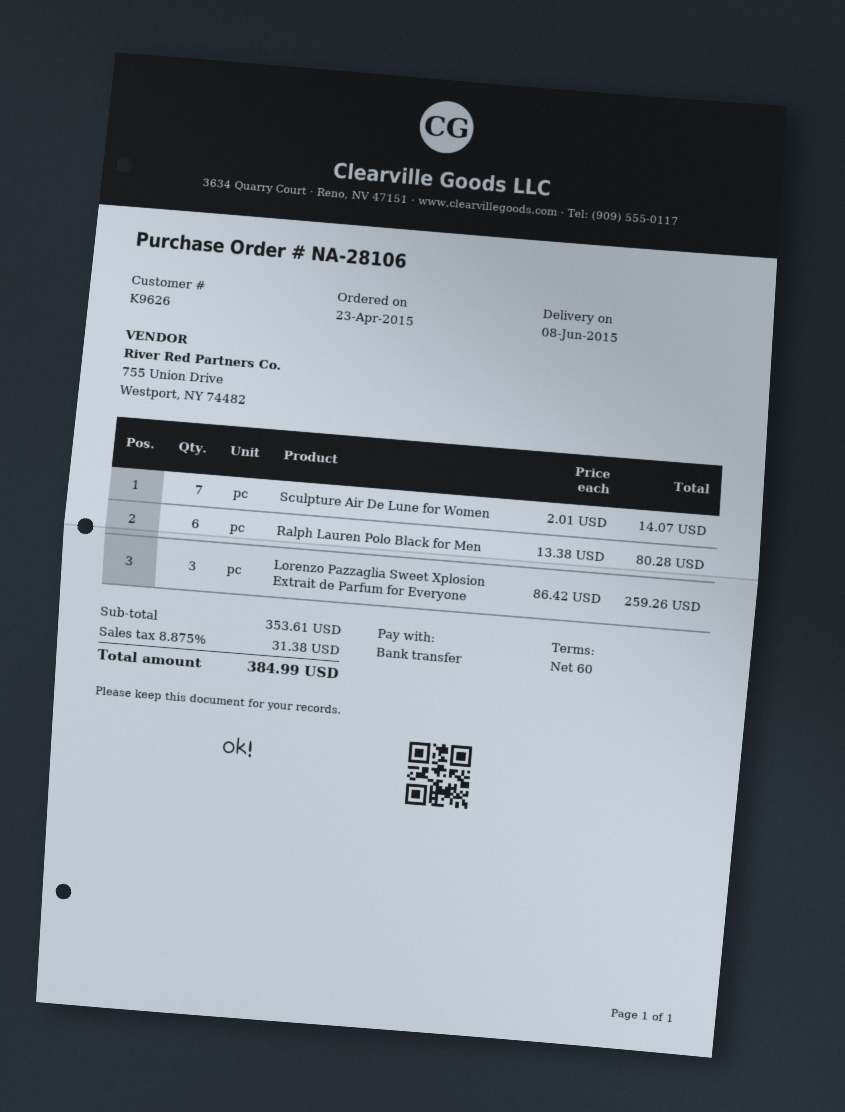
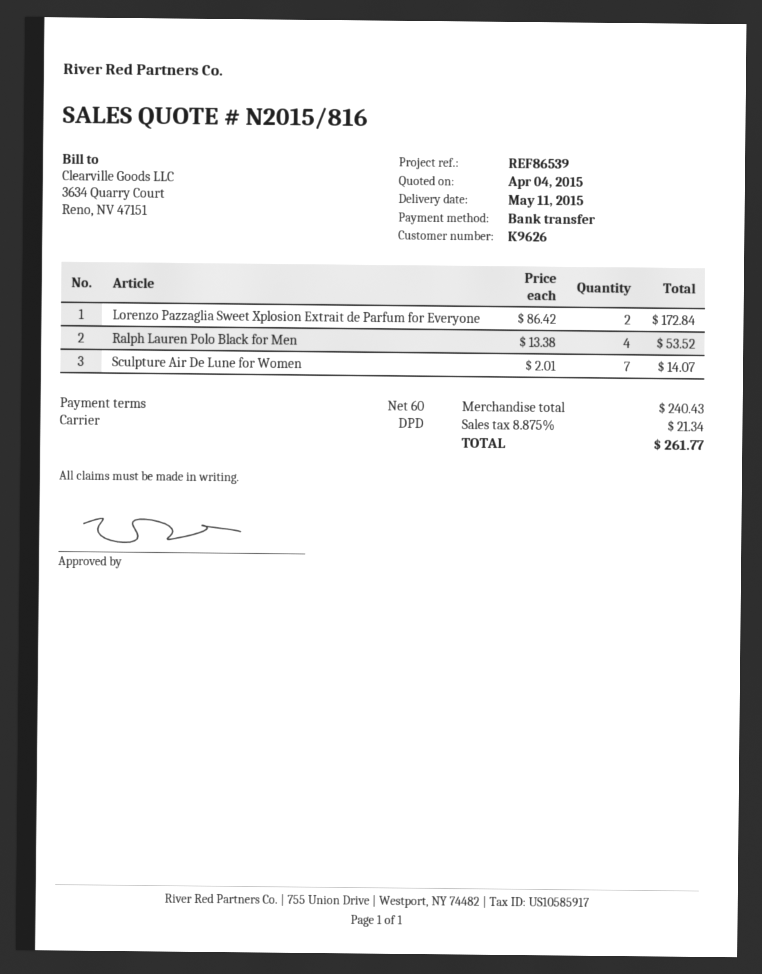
delivery date: 2015-06-08 -> 2015-05-11
Ralph Lauren Polo Black for Men: 6 x 13.38 = 80.28 -> 4 x 13.38 = 53.52
Lorenzo Pazzaglia Sweet Xplosion Extrait de Parfum for Everyone: 3 x 86.42 = 259.26 -> 2 x 86.42 = 172.84
subtotal: 353.61 -> 240.43
tax: 8.875% = 31.38 -> 8.875% = 21.34
total: 384.99 -> 261.77

